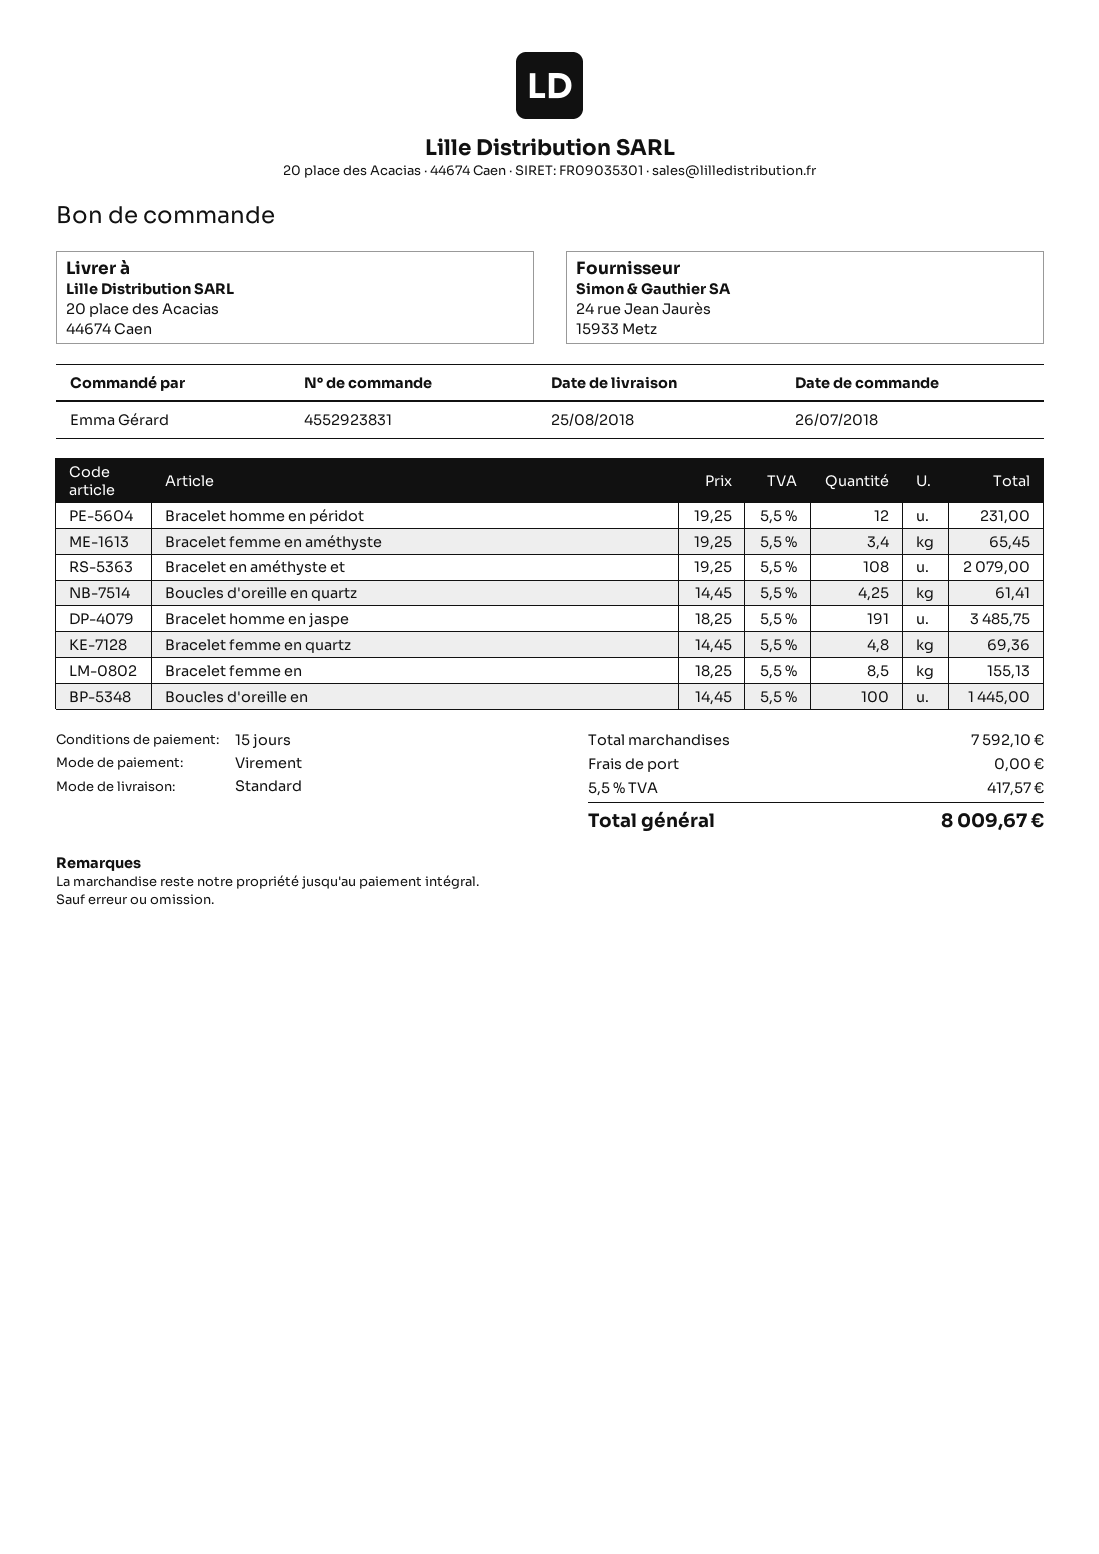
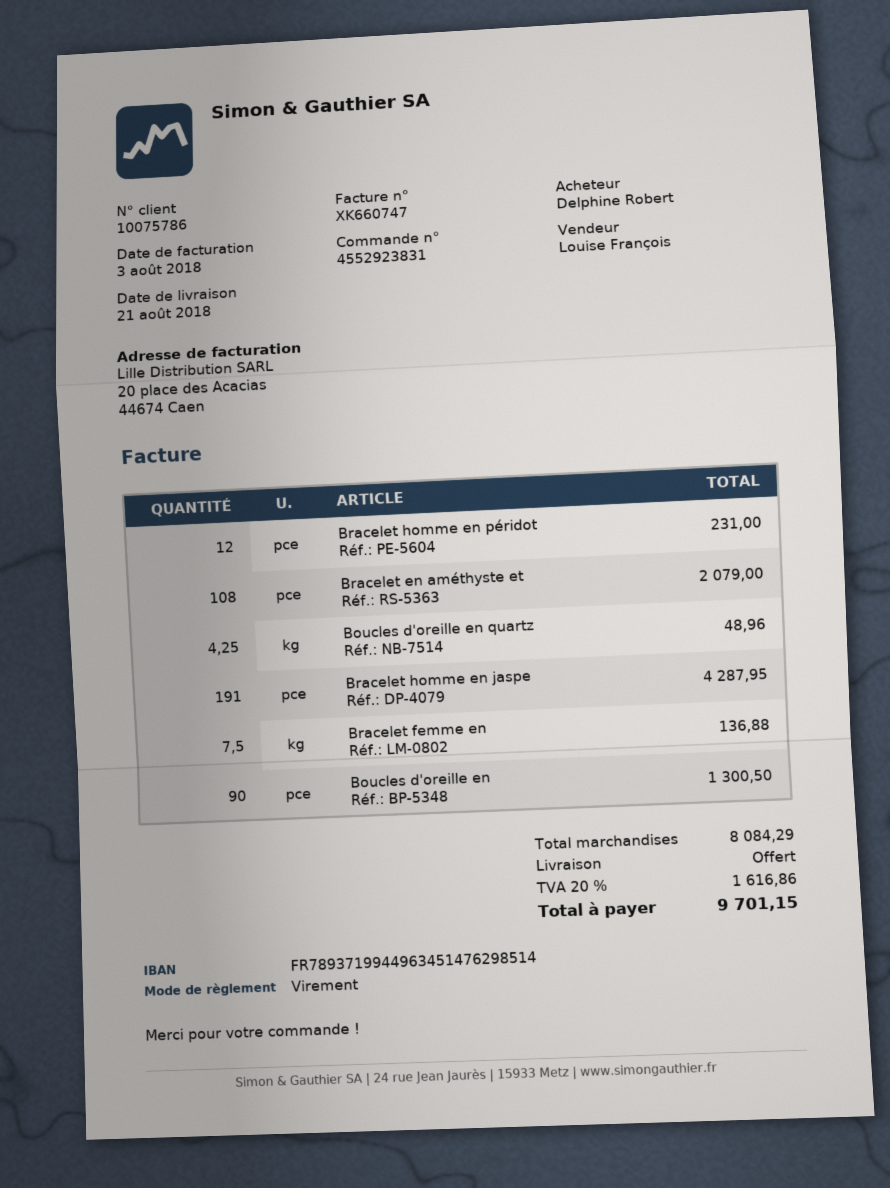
delivery date: 2018-08-25 -> 2018-08-21
ordered by: Emma Gérard -> Delphine Robert
Bracelet femme en améthyste: 3.4 for 65.45 -> none
Boucles d'oreille en quartz: 4.25 for 61.41 -> 4.25 for 48.96
Bracelet homme en jaspe: 191 for 3485.75 -> 191 for 4287.95
Bracelet femme en quartz: 4.8 for 69.36 -> none
Bracelet femme en: 8.5 for 155.13 -> 7.5 for 136.88
Boucles d'oreille en: 100 for 1445.00 -> 90 for 1300.50
subtotal: 7592.10 -> 8084.29
tax: 5.5% = 417.57 -> 20% = 1616.86
total: 8009.67 -> 9701.15

